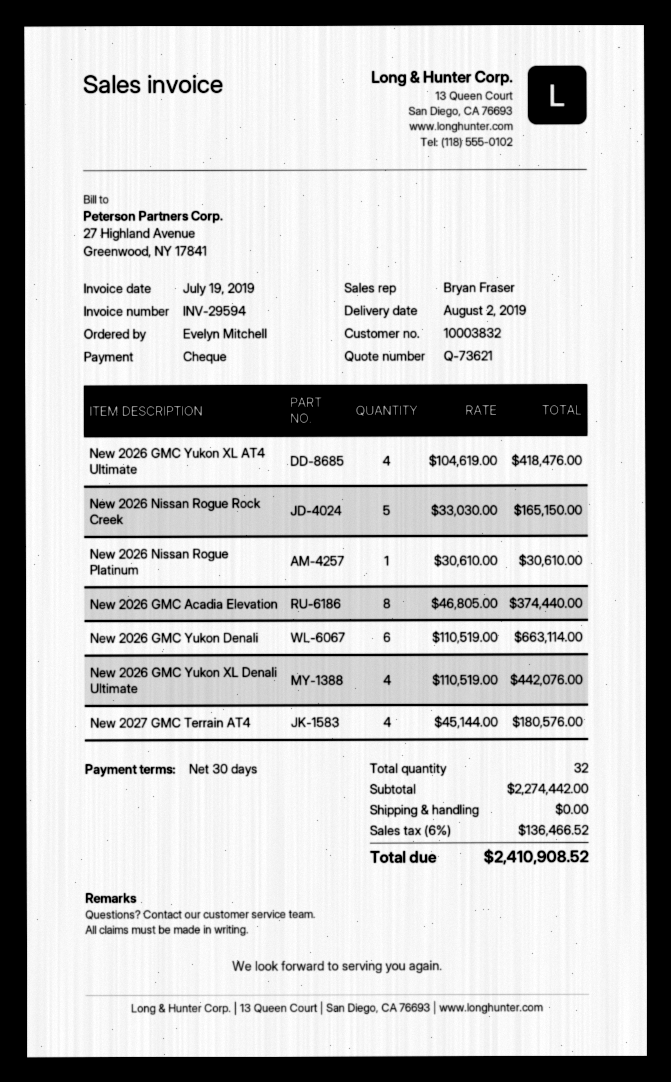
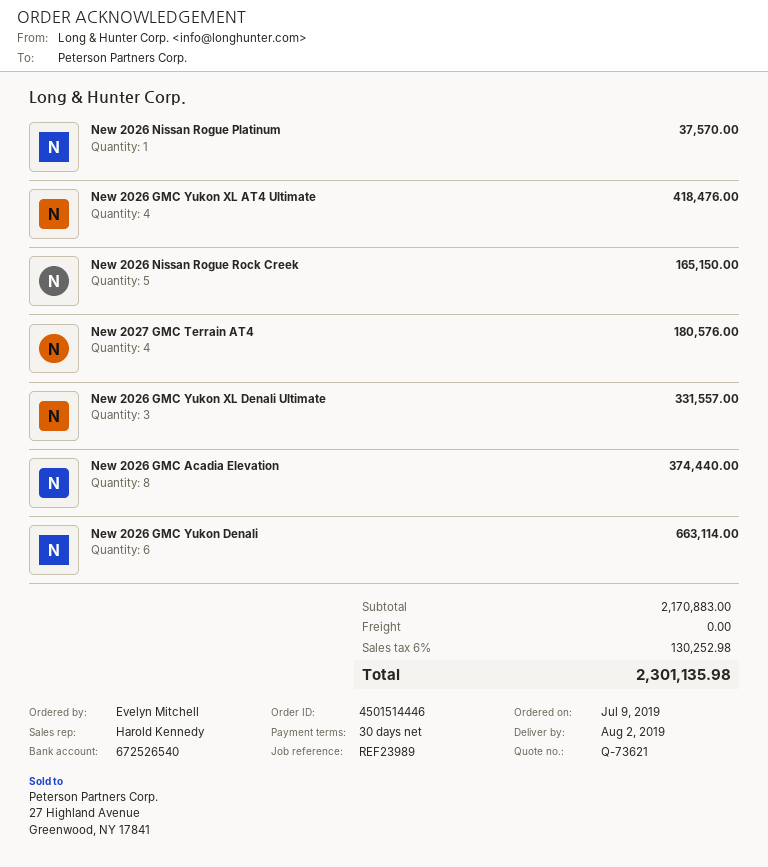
sales rep: Bryan Fraser -> Harold Kennedy
New 2026 Nissan Rogue Platinum: 1 for 30610.00 -> 1 for 37570.00
New 2026 GMC Yukon XL Denali Ultimate: 4 for 442076.00 -> 3 for 331557.00
subtotal: 2274442.00 -> 2170883.00
tax: 6% = 136466.52 -> 6% = 130252.98
total: 2410908.52 -> 2301135.98

